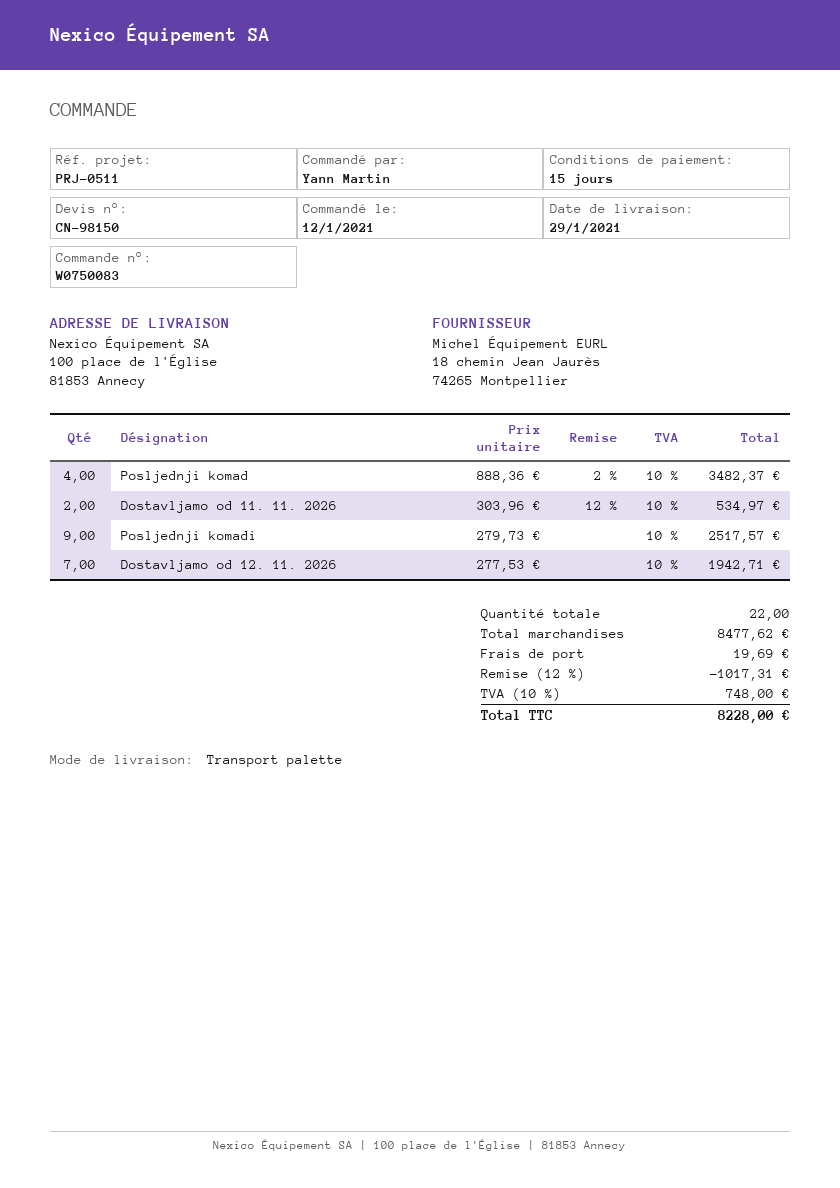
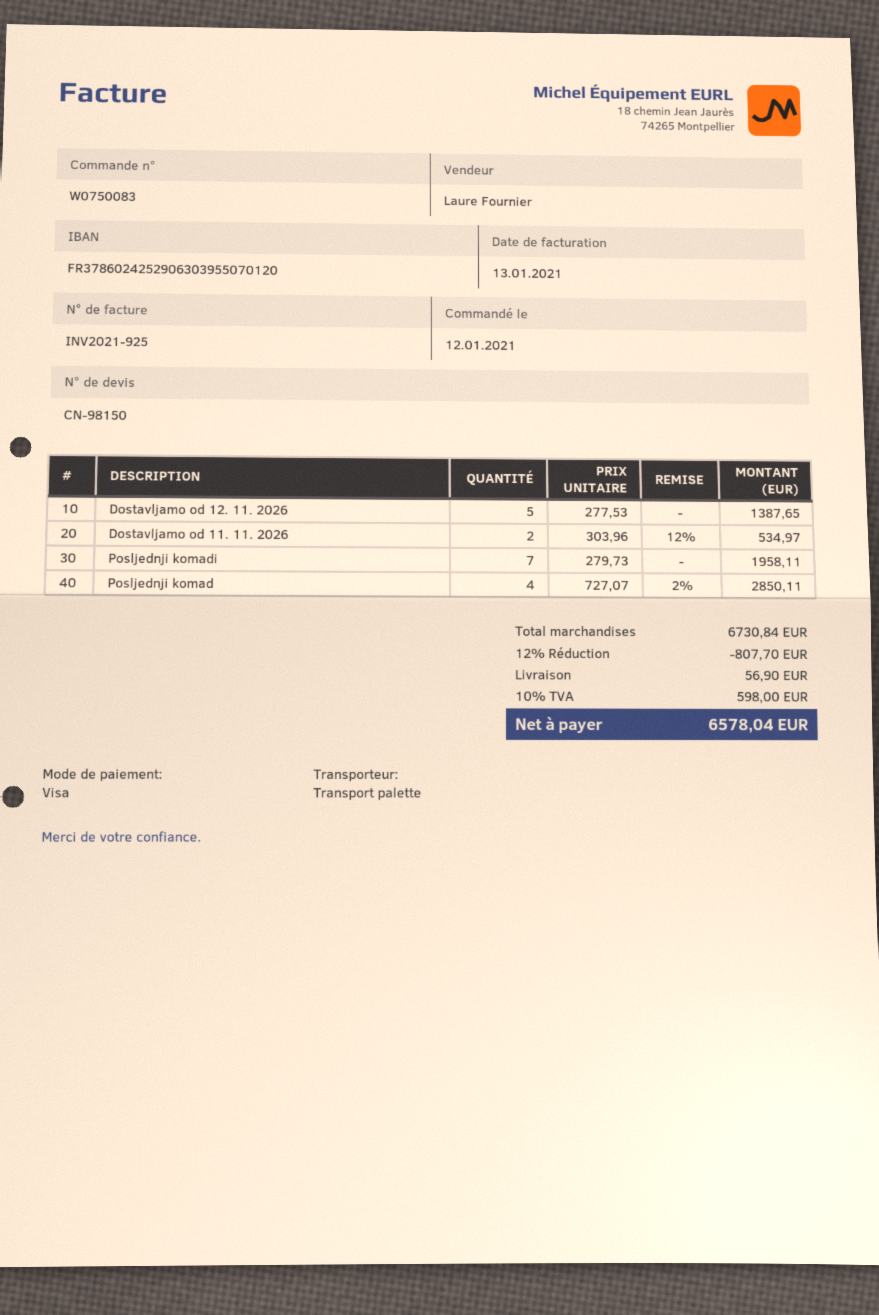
Posljednji komad: 4 x 888.36 - 2% = 3482.37 -> 4 x 727.07 - 2% = 2850.11
Posljednji komadi: 9 x 279.73 = 2517.57 -> 7 x 279.73 = 1958.11
Dostavljamo od 12. 11. 2026: 7 x 277.53 = 1942.71 -> 5 x 277.53 = 1387.65
subtotal: 8477.62 -> 6730.84
discount: 12% = 1017.31 -> 12% = 807.70
shipping: 19.69 -> 56.90
tax: 10% = 748.00 -> 10% = 598.00
total: 8228.00 -> 6578.04

